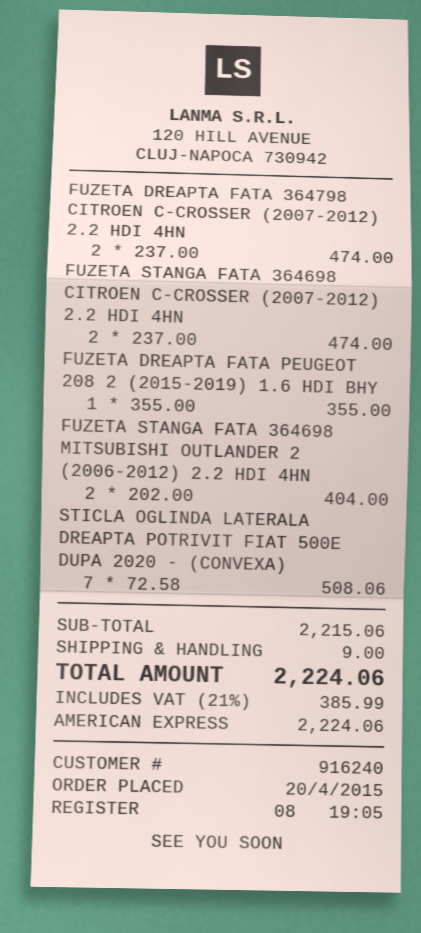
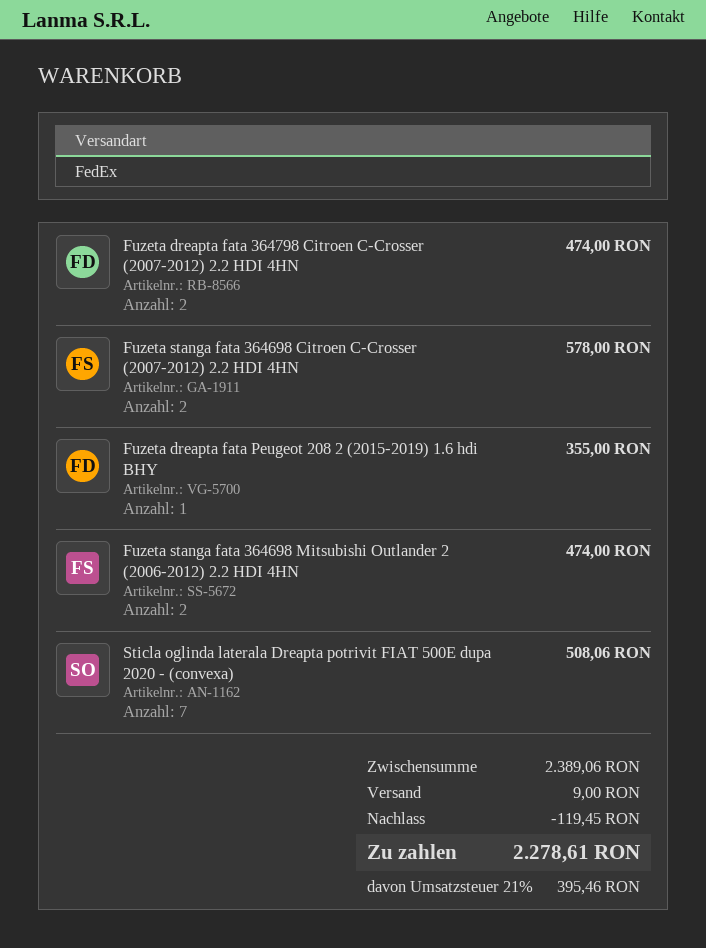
FUZETA STANGA FATA 364698 CITROEN C-CROSSER (2007-2012) 2.2 HDI 4HN: 2 for 474.00 -> 2 for 578.00
FUZETA STANGA FATA 364698 MITSUBISHI OUTLANDER 2 (2006-2012) 2.2 HDI 4HN: 2 for 404.00 -> 2 for 474.00
subtotal: 2215.06 -> 2389.06
discount: none -> 119.45
tax: 21% = 385.99 -> 21% = 395.46
total: 2224.06 -> 2278.61

